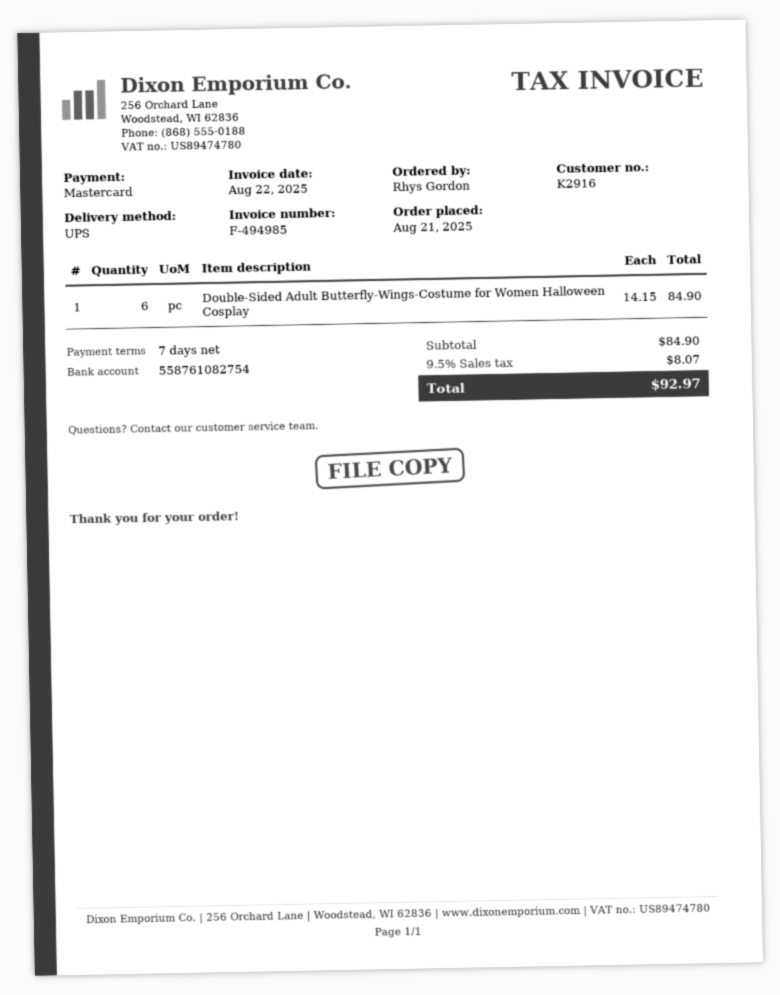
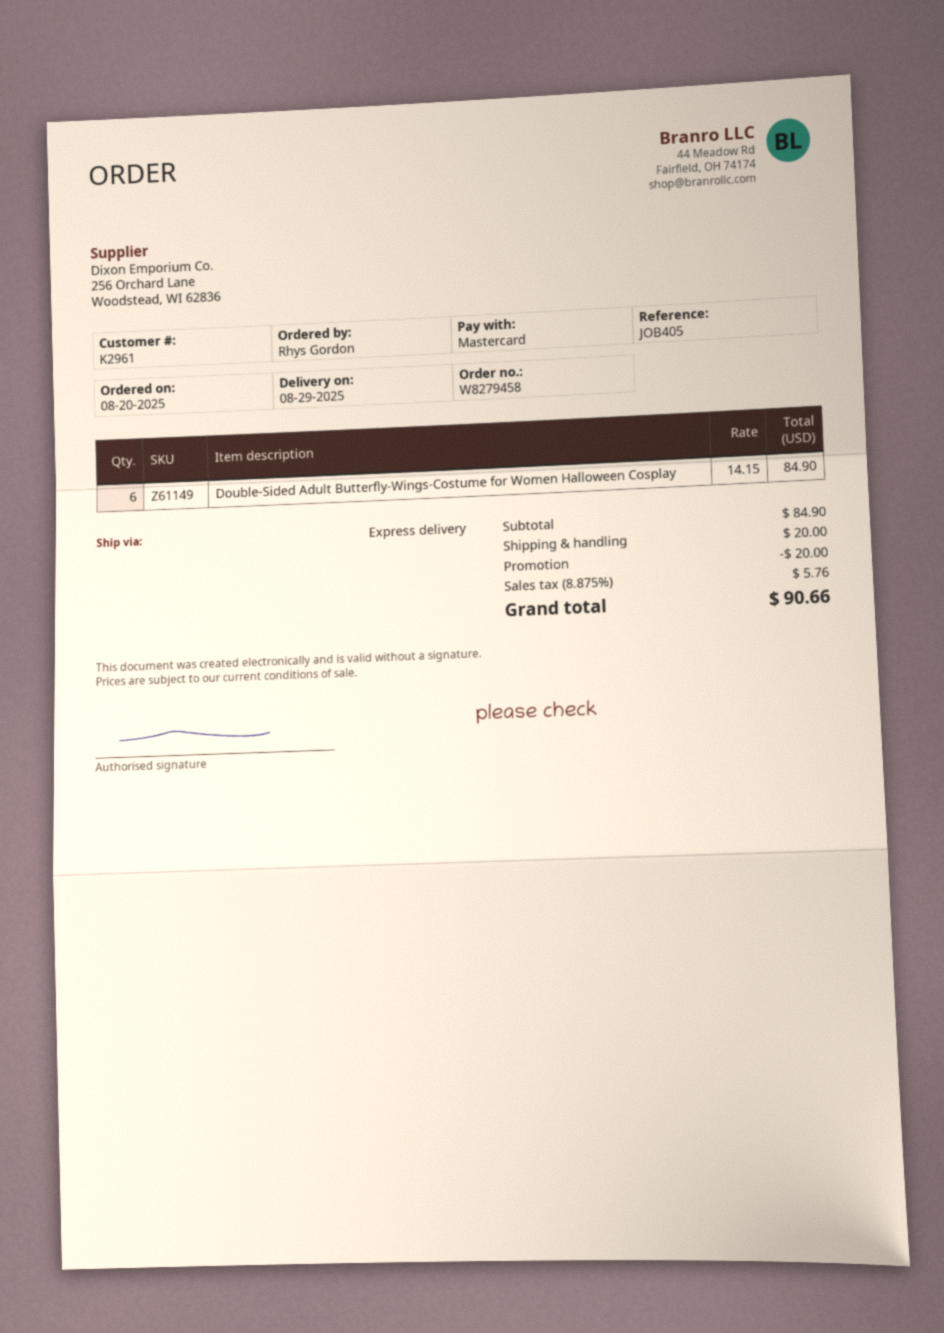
order date: 2025-08-21 -> 2025-08-20
customer number: K2916 -> K2961
shipping method: UPS -> express
discount: none -> 20.00
shipping: none -> 20.00
tax: 9.5% = 8.07 -> 8.875% = 5.76
total: 92.97 -> 90.66

